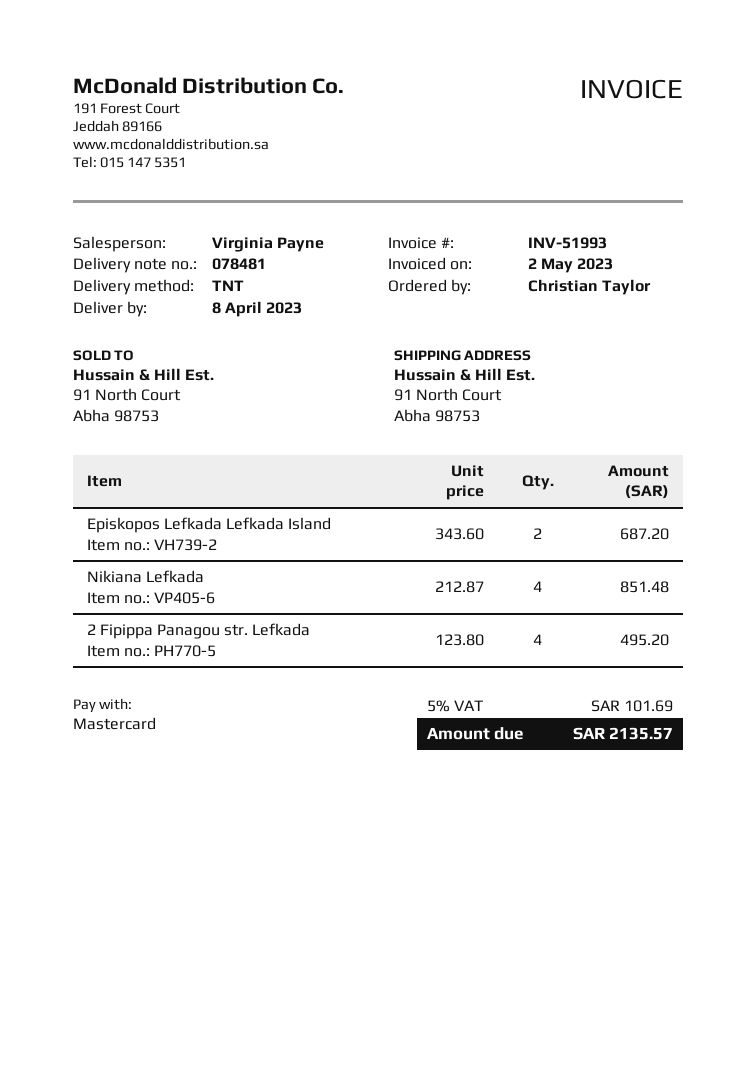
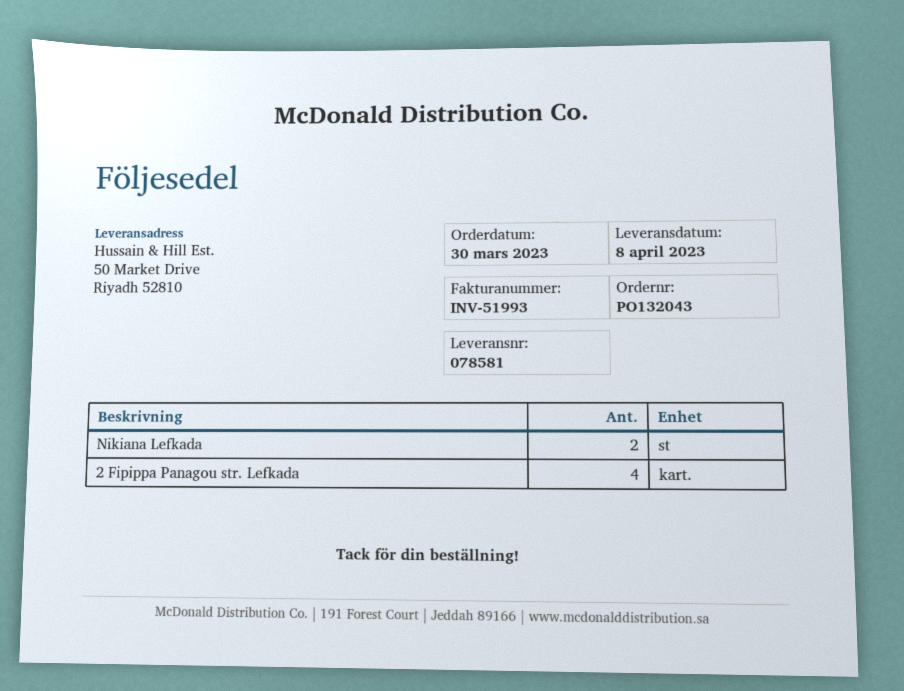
delivery note number: 078481 -> 078581
ship to: 91 North Court, Abha 98753 -> 50 Market Drive, Riyadh 52810
Episkopos Lefkada Lefkada Island: 2 -> none
Nikiana Lefkada: 4 -> 2

